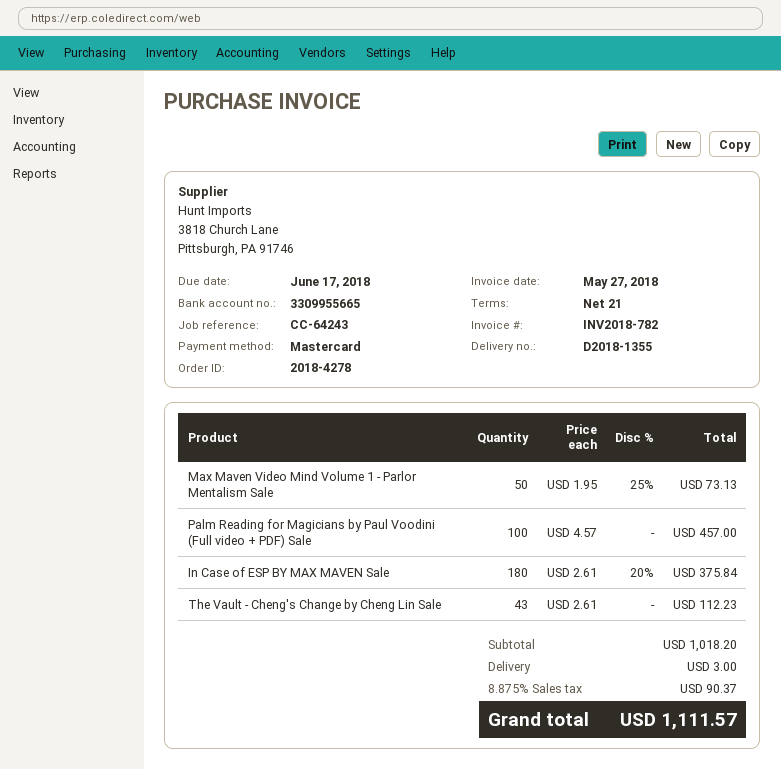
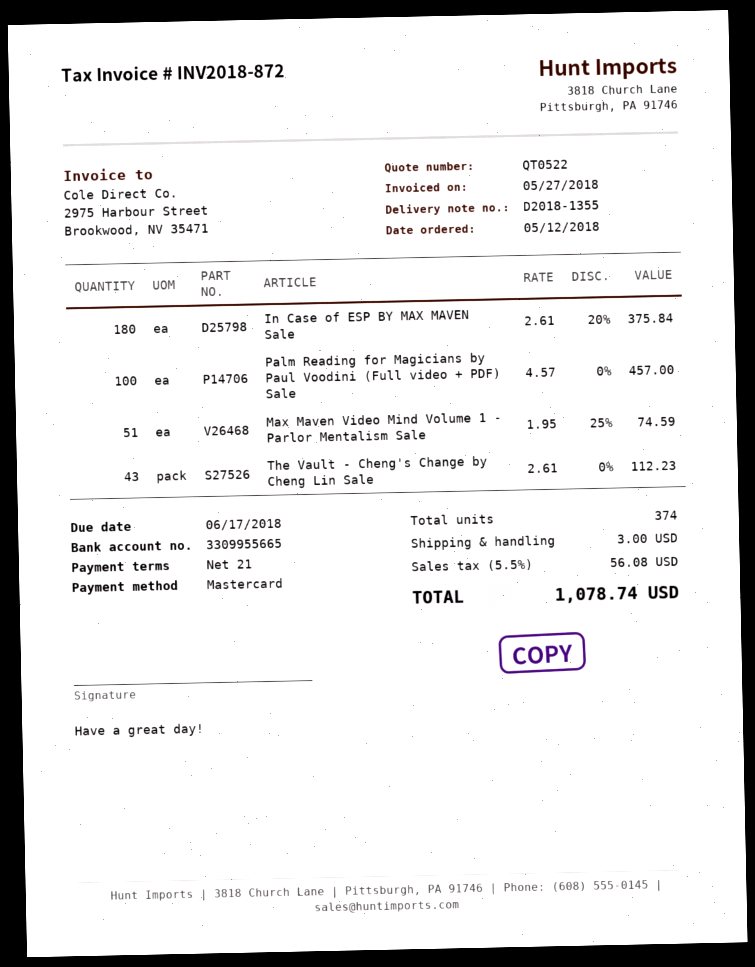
invoice number: INV2018-782 -> INV2018-872
Max Maven Video Mind Volume 1 - Parlor Mentalism Sale: 50 x 1.95 - 25% = 73.13 -> 51 x 1.95 - 25% = 74.59
tax: 8.875% = 90.37 -> 5.5% = 56.08
total: 1111.57 -> 1078.74

